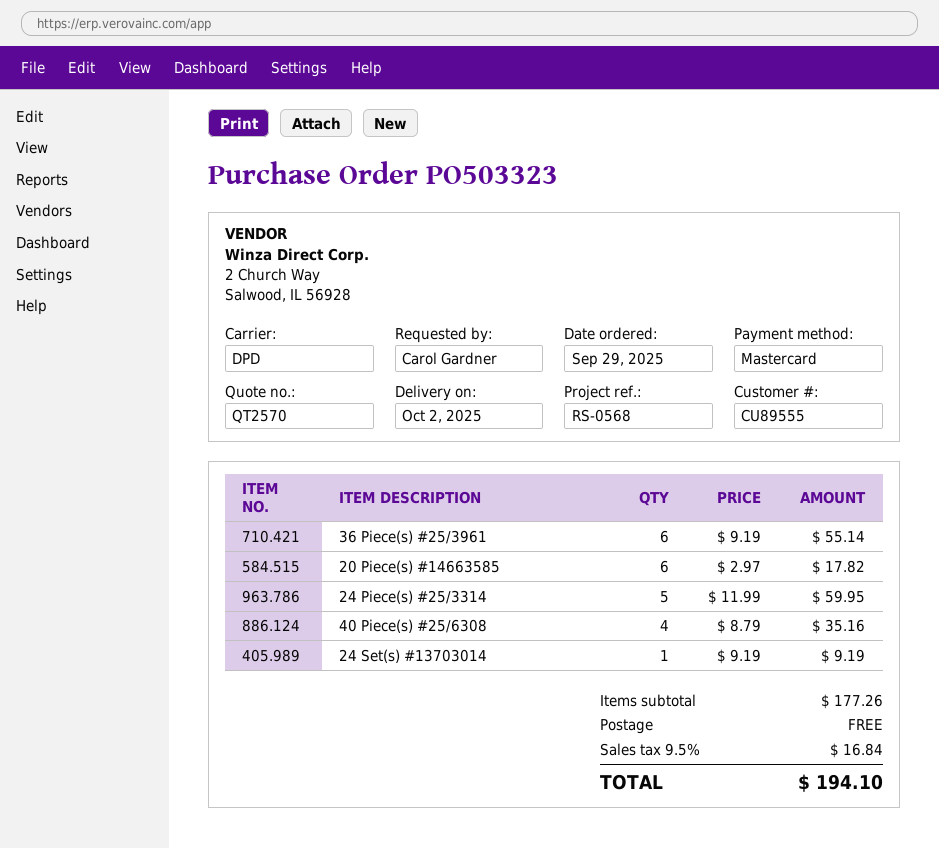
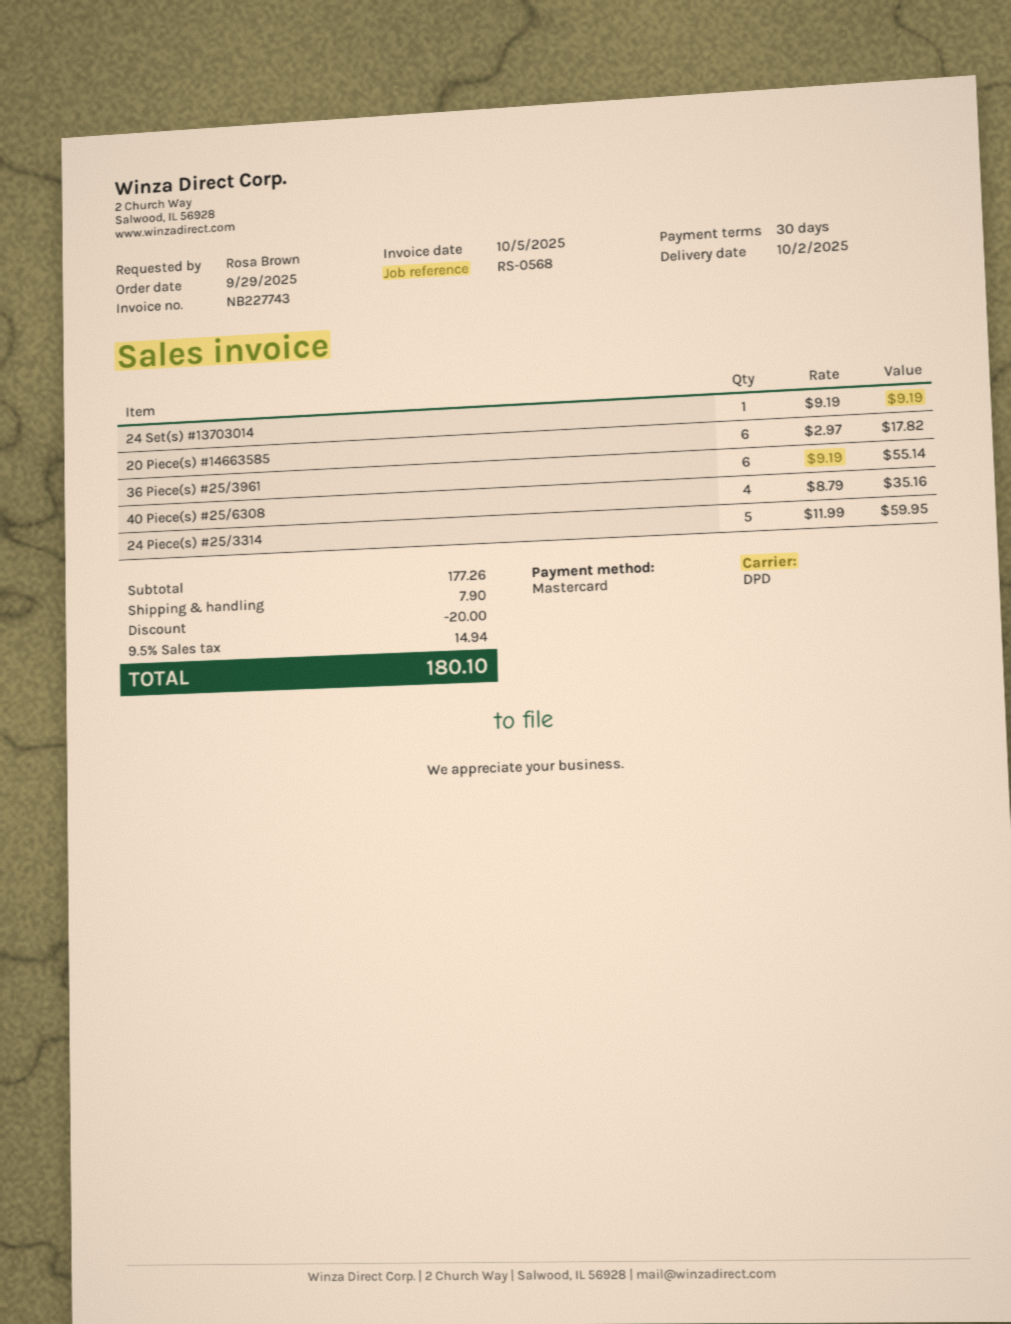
ordered by: Carol Gardner -> Rosa Brown
discount: none -> 20.00
shipping: 0.00 -> 7.90
tax: 9.5% = 16.84 -> 9.5% = 14.94
total: 194.10 -> 180.10

